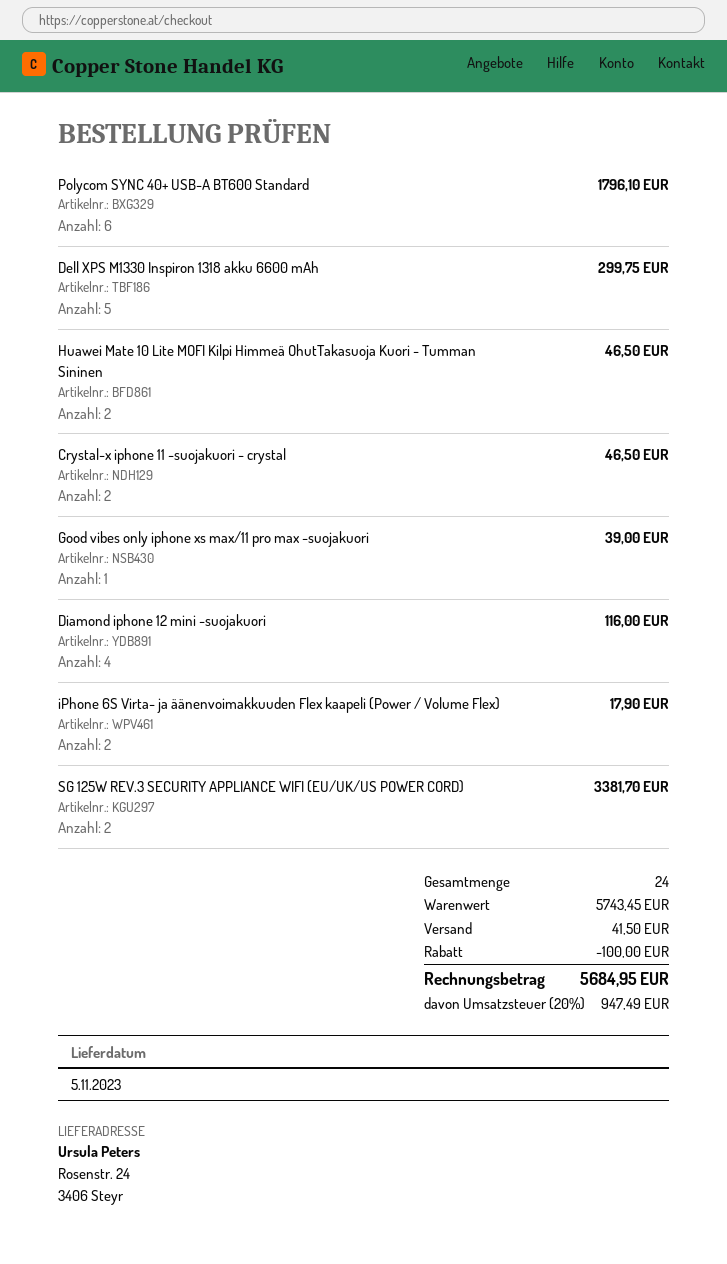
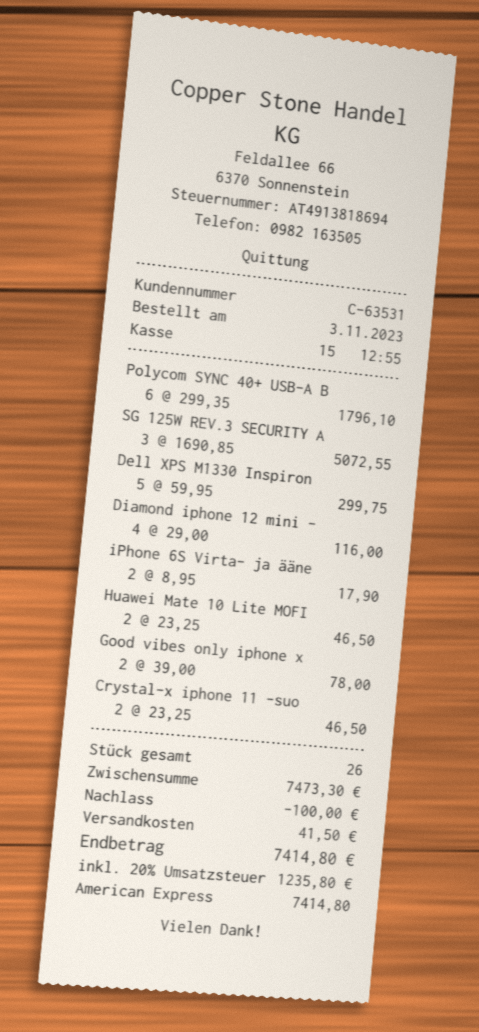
Good vibes only iphone xs max/11 pro max -suojakuori: 1 for 39.00 -> 2 for 78.00
SG 125W REV.3 SECURITY APPLIANCE WIFI (EU/UK/US POWER CORD): 2 for 3381.70 -> 3 for 5072.55
total quantity: 24 -> 26
subtotal: 5743.45 -> 7473.30
tax: 20% = 947.49 -> 20% = 1235.80
total: 5684.95 -> 7414.80

